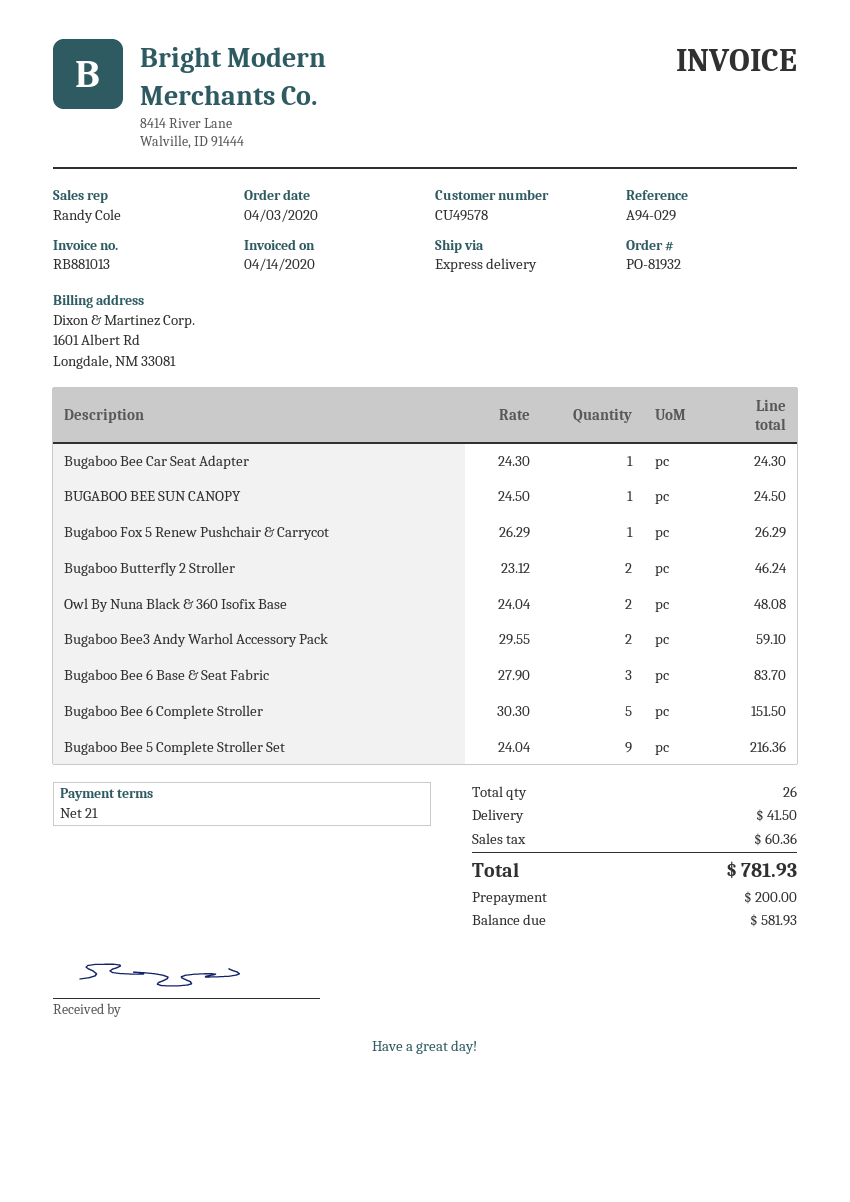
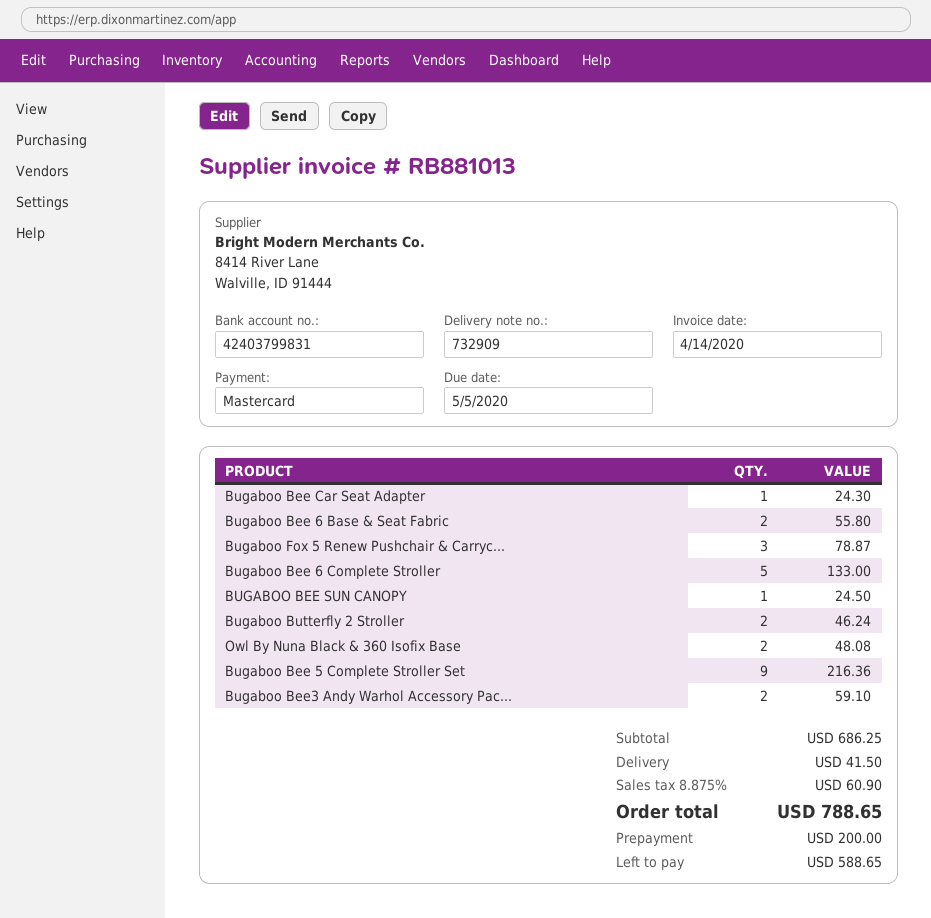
Bugaboo Fox 5 Renew Pushchair & Carrycot: 1 for 26.29 -> 3 for 78.87
Bugaboo Bee 6 Base & Seat Fabric: 3 for 83.70 -> 2 for 55.80
Bugaboo Bee 6 Complete Stroller: 5 for 151.50 -> 5 for 133.00
tax: 60.36 -> 60.90
total: 781.93 -> 788.65
balance: 581.93 -> 588.65

